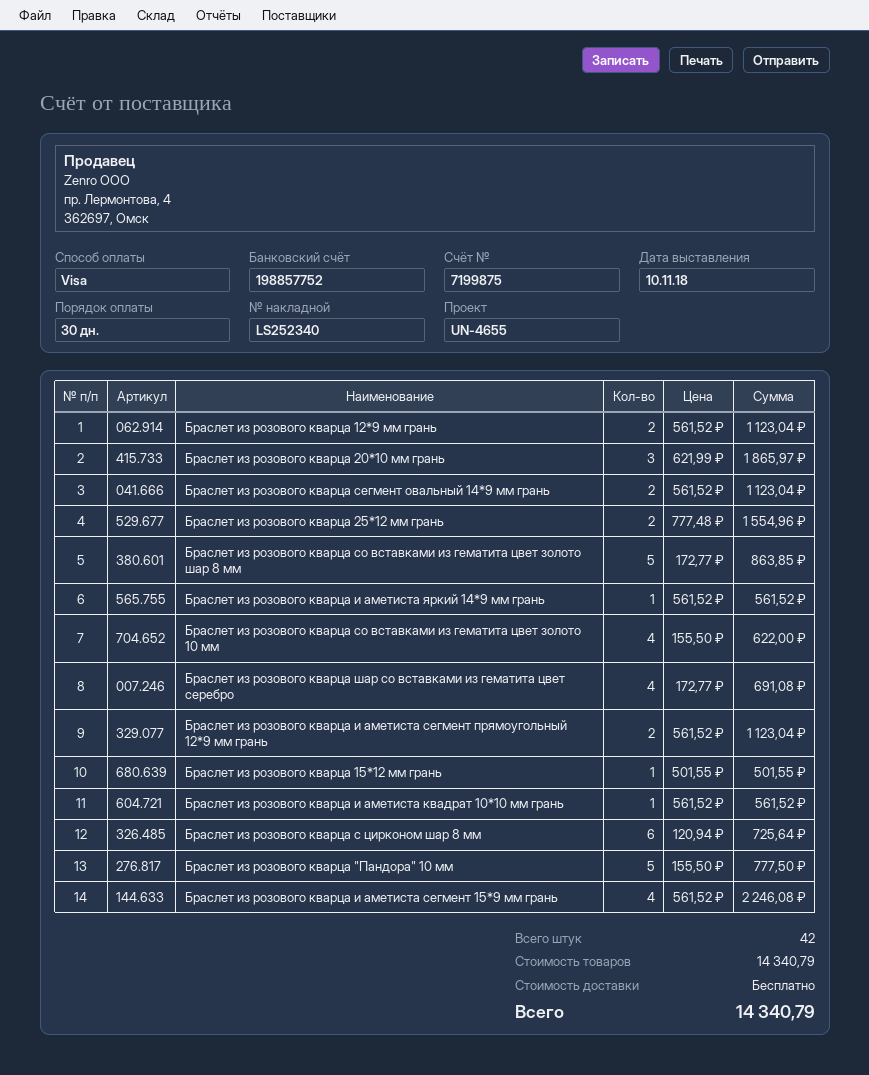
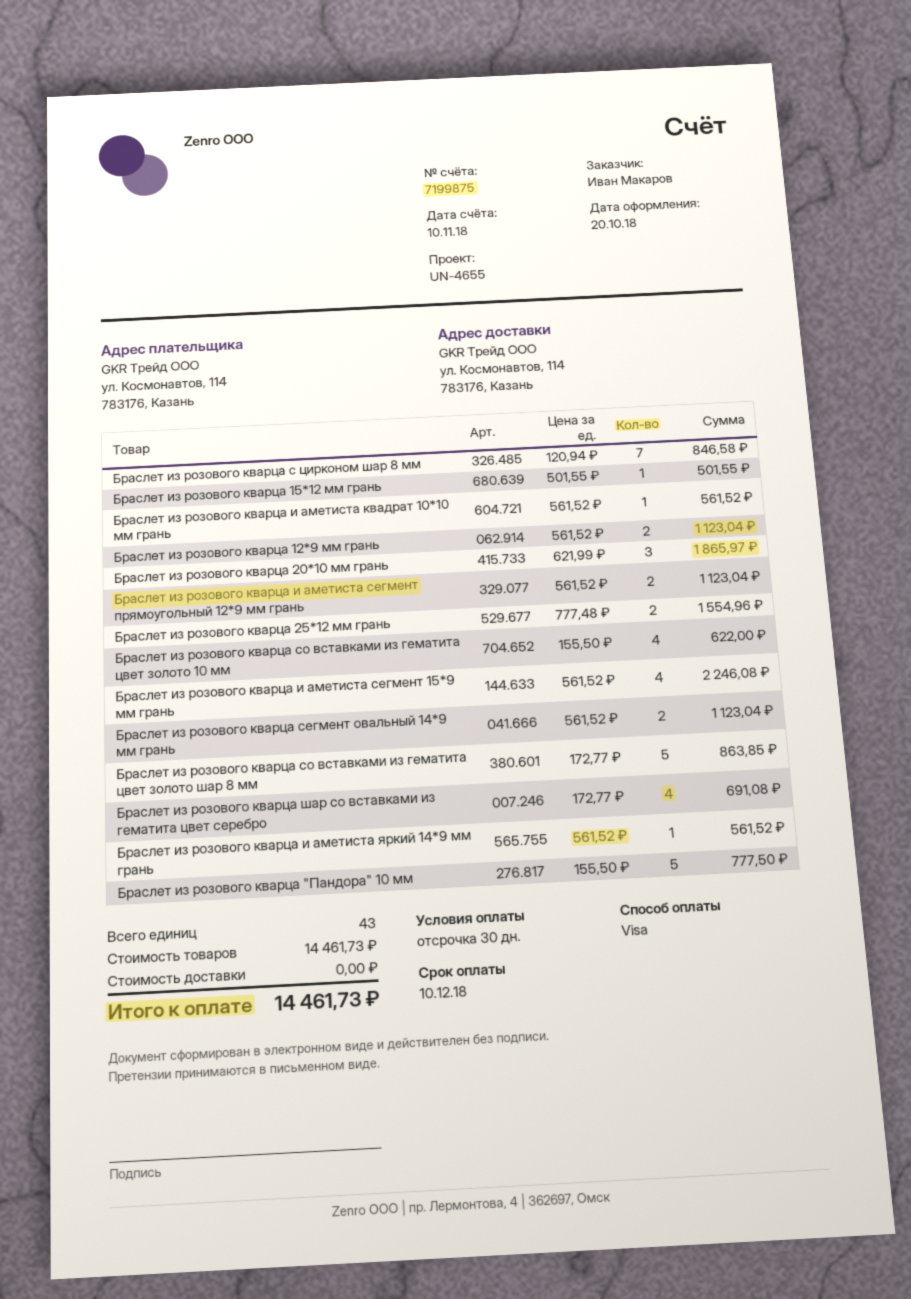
Браслет из розового кварца с цирконом шар 8 мм: 6 x 120.94 = 725.64 -> 7 x 120.94 = 846.58
total quantity: 42 -> 43
subtotal: 14340.79 -> 14461.73
total: 14340.79 -> 14461.73

